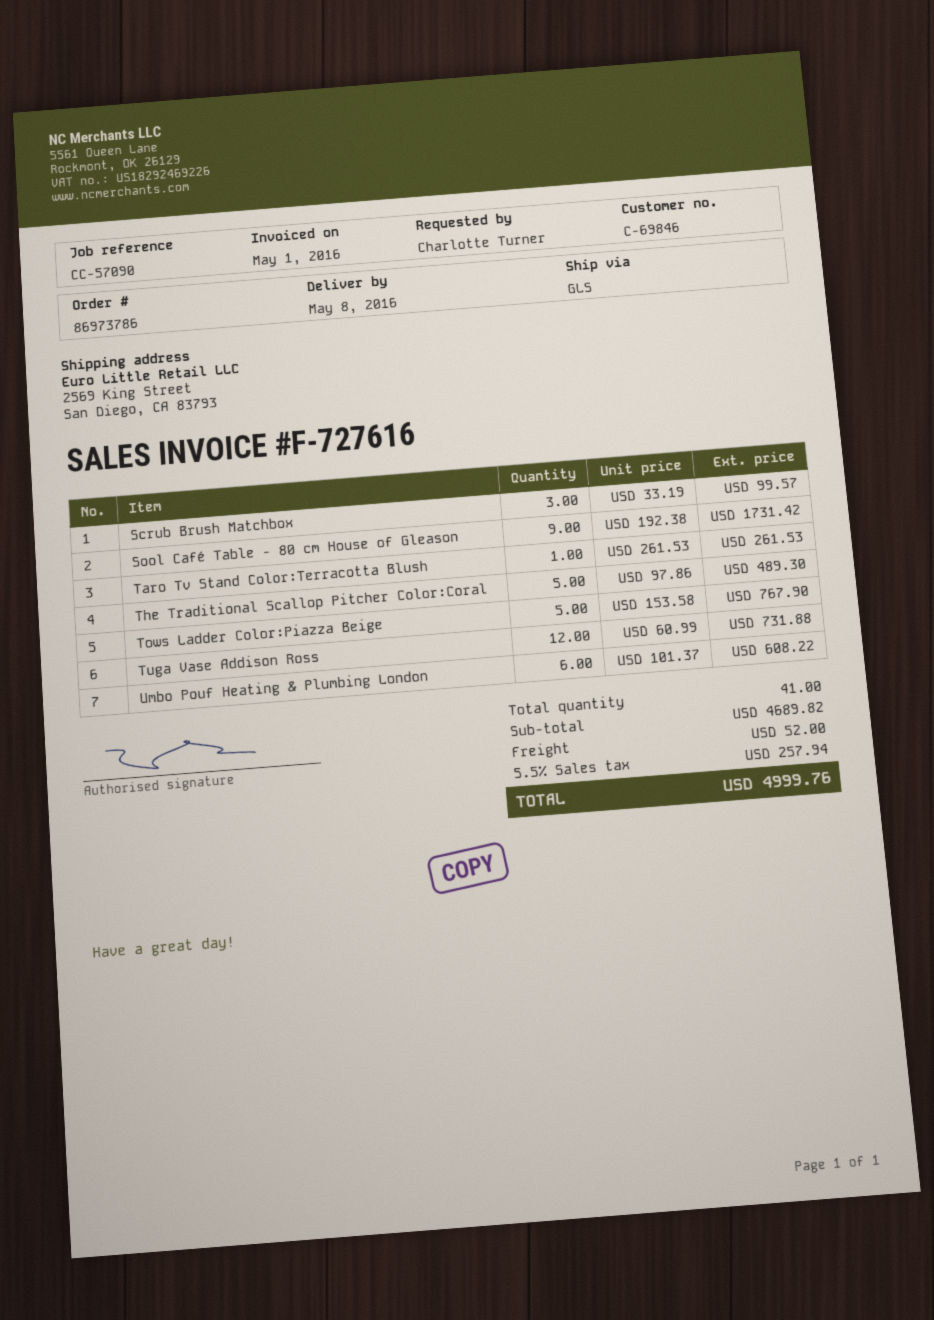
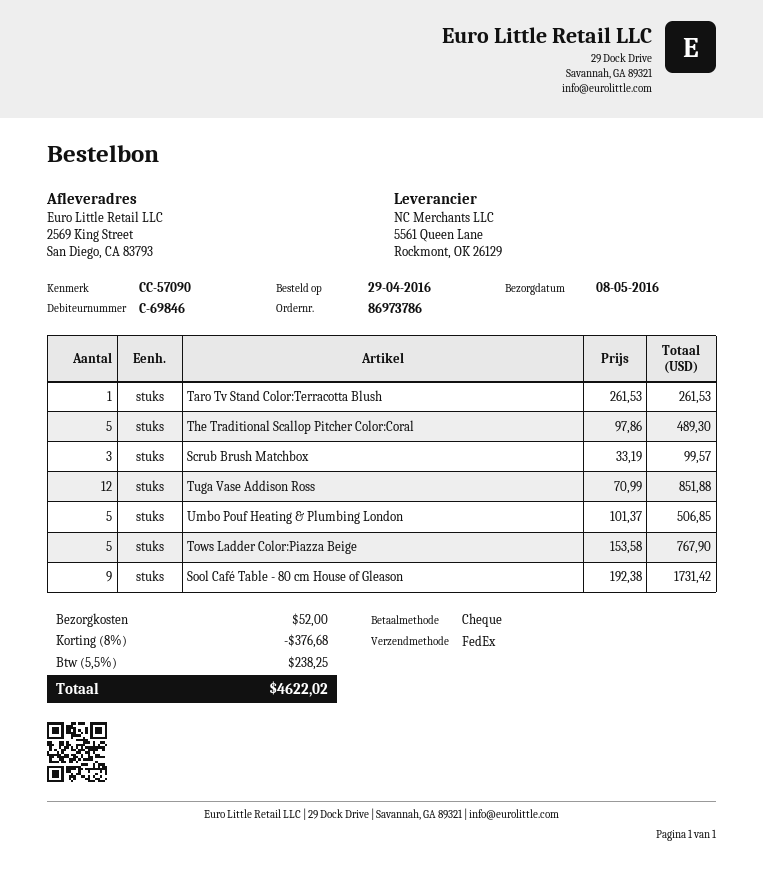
shipping method: GLS -> FedEx
Tuga Vase Addison Ross: 12 x 60.99 = 731.88 -> 12 x 70.99 = 851.88
Umbo Pouf Heating & Plumbing London: 6 x 101.37 = 608.22 -> 5 x 101.37 = 506.85
discount: none -> 8% = 376.68
tax: 5.5% = 257.94 -> 5.5% = 238.25
total: 4999.76 -> 4622.02

